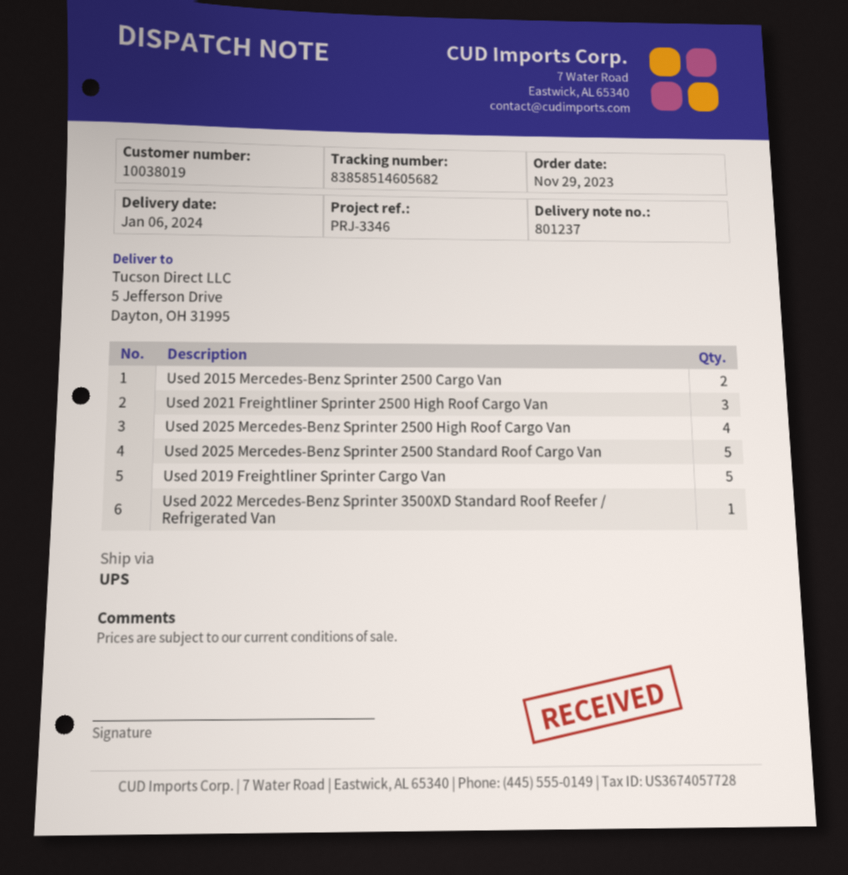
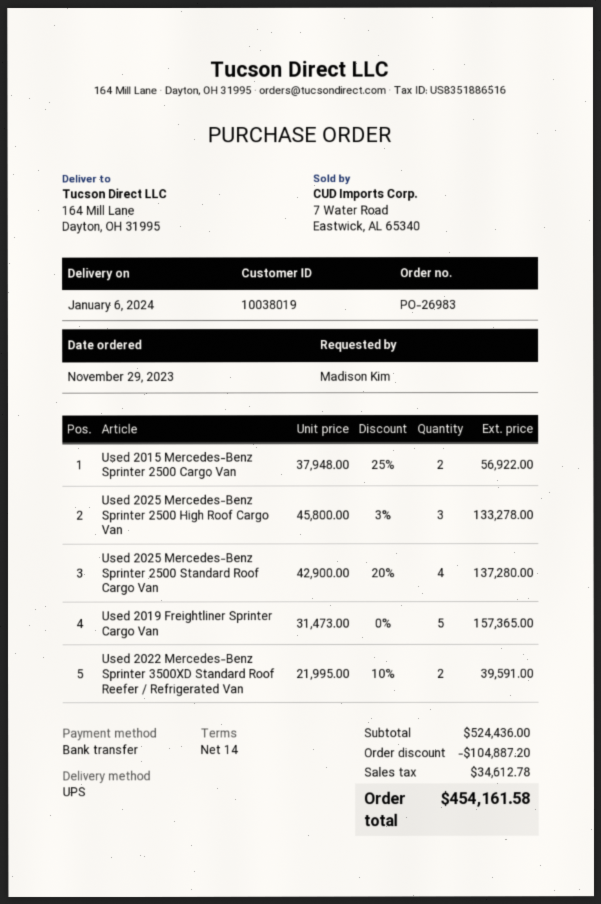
ship to: 5 Jefferson Drive, Dayton, OH 31995 -> 164 Mill Lane, Dayton, OH 31995
Used 2021 Freightliner Sprinter 2500 High Roof Cargo Van: 3 -> none
Used 2025 Mercedes-Benz Sprinter 2500 High Roof Cargo Van: 4 -> 3
Used 2025 Mercedes-Benz Sprinter 2500 Standard Roof Cargo Van: 5 -> 4
Used 2022 Mercedes-Benz Sprinter 3500XD Standard Roof Reefer / Refrigerated Van: 1 -> 2

